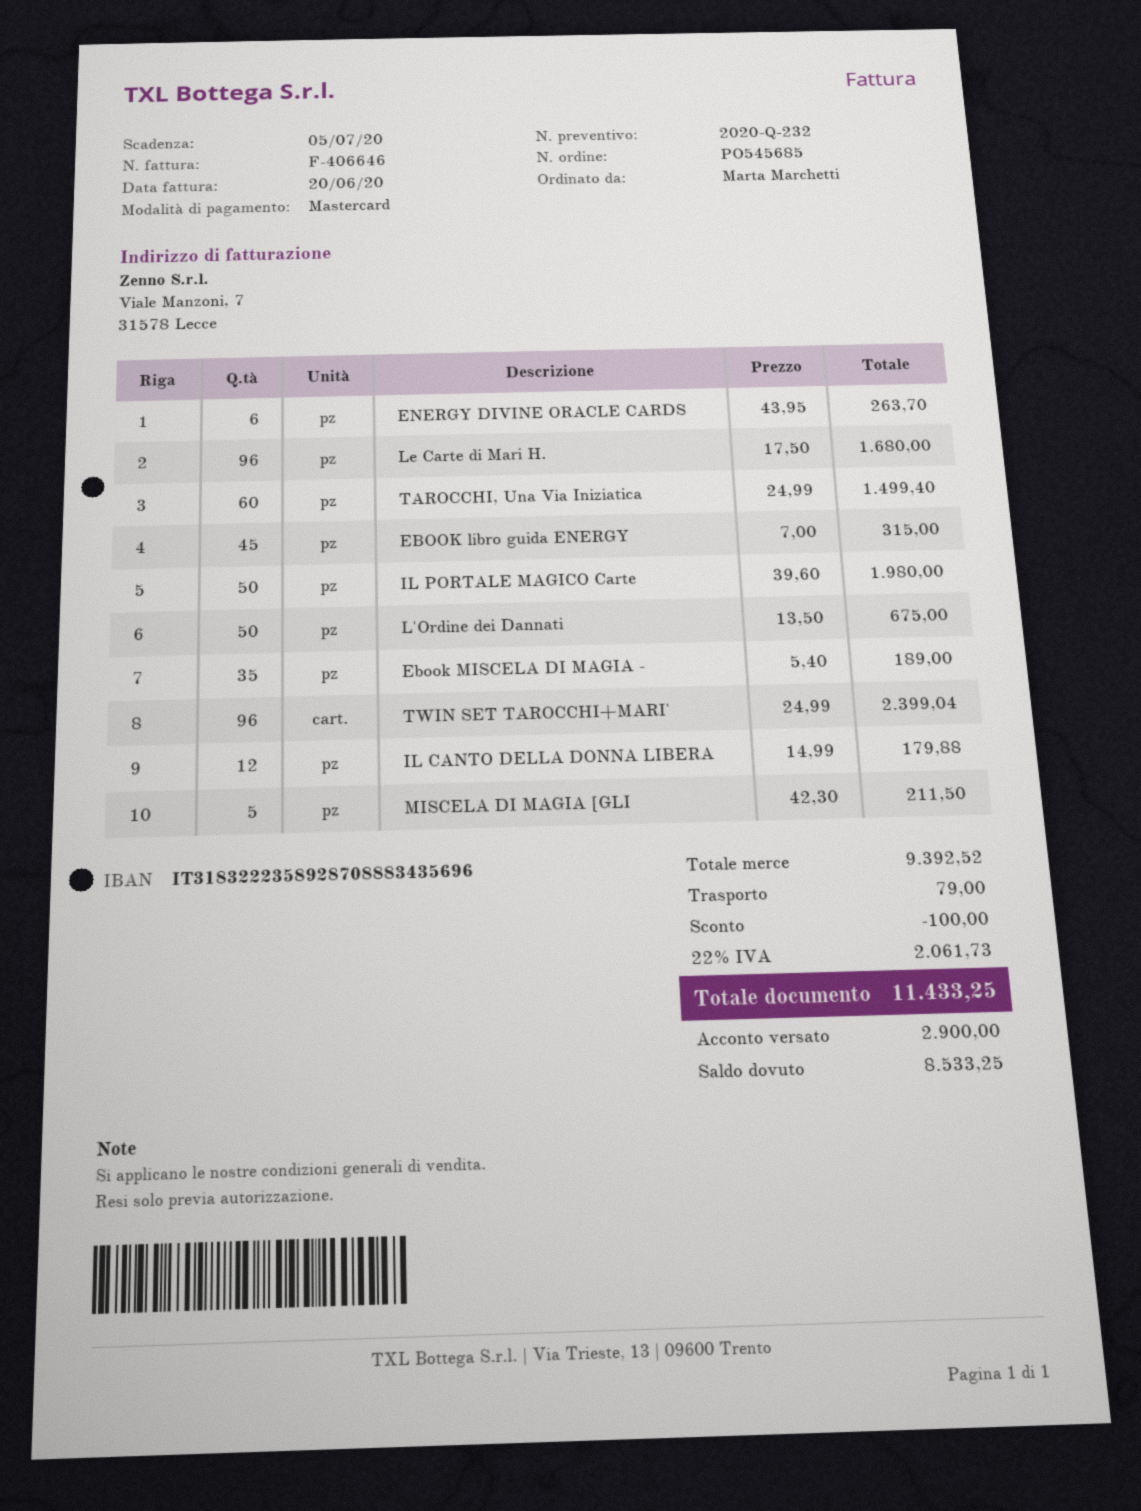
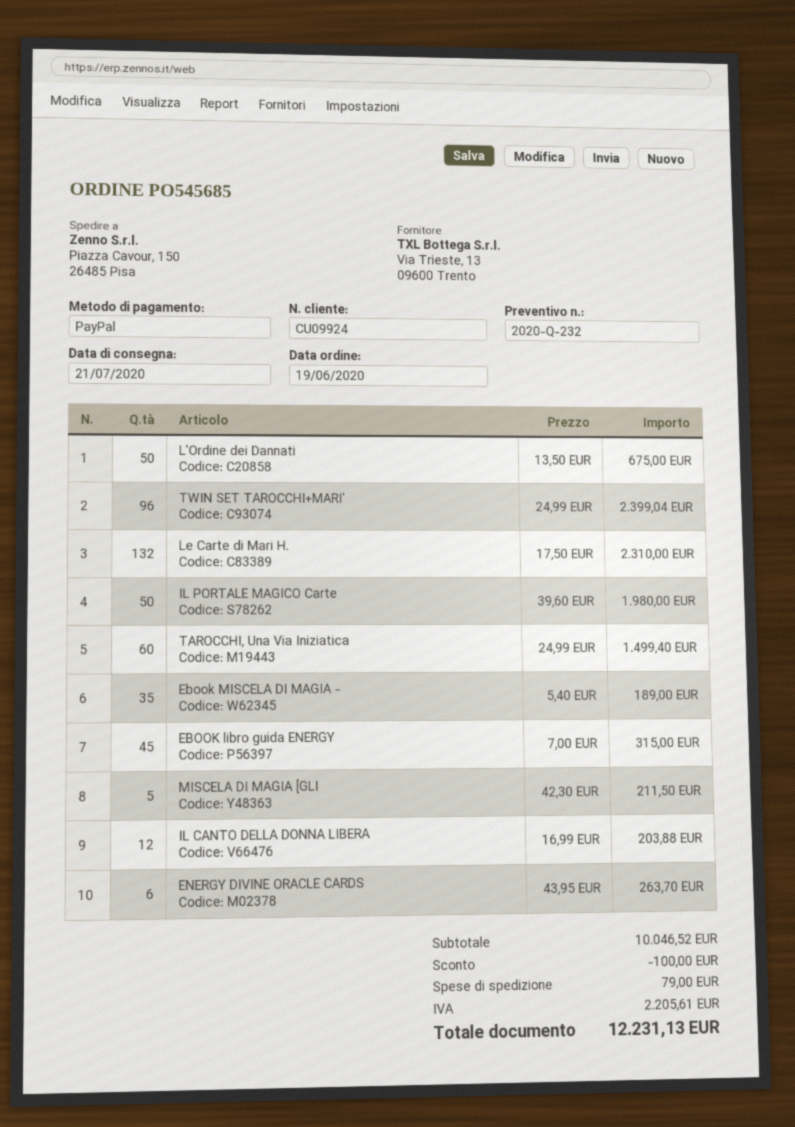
payment method: Mastercard -> PayPal
Le Carte di Mari H.: 96 x 17.50 = 1680.00 -> 132 x 17.50 = 2310.00
IL CANTO DELLA DONNA LIBERA: 12 x 14.99 = 179.88 -> 12 x 16.99 = 203.88
subtotal: 9392.52 -> 10046.52
tax: 2061.73 -> 2205.61
total: 11433.25 -> 12231.13

